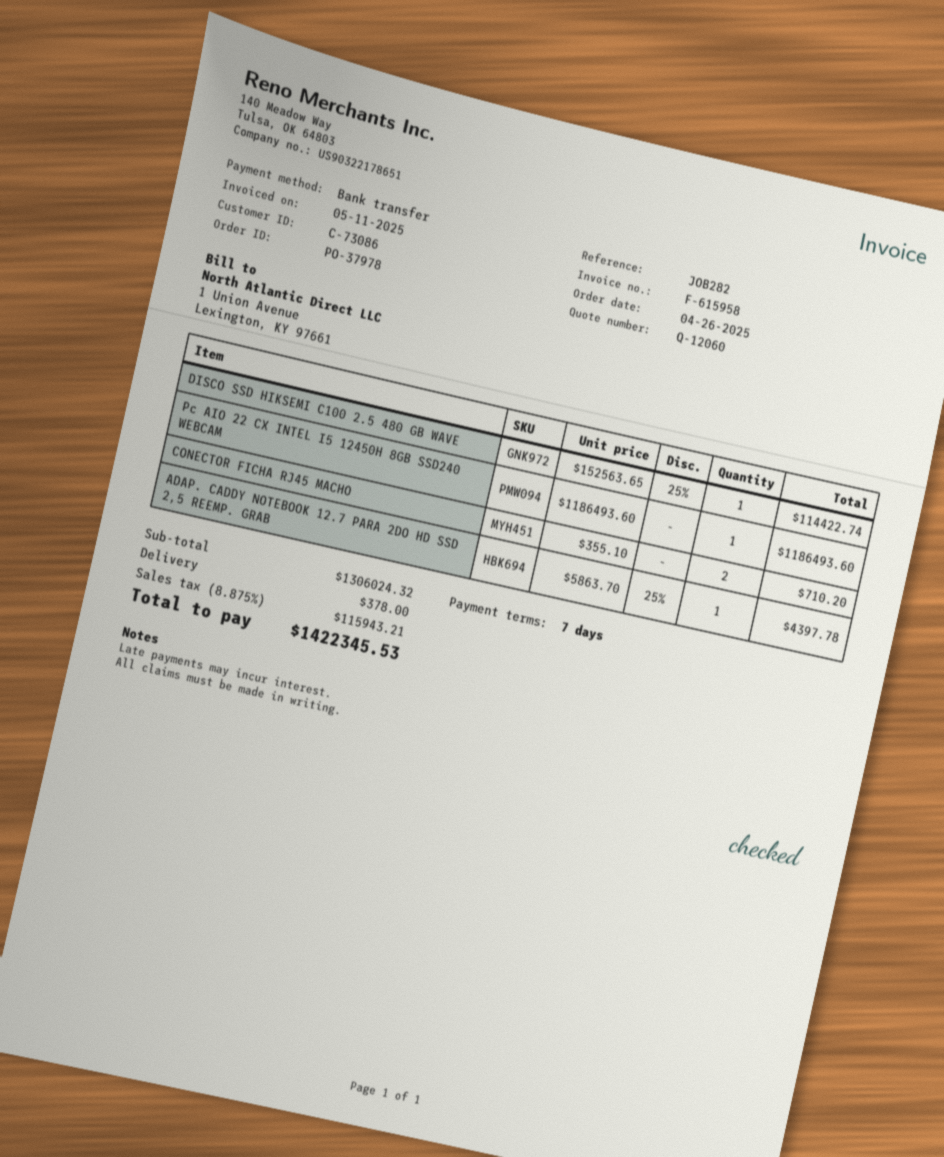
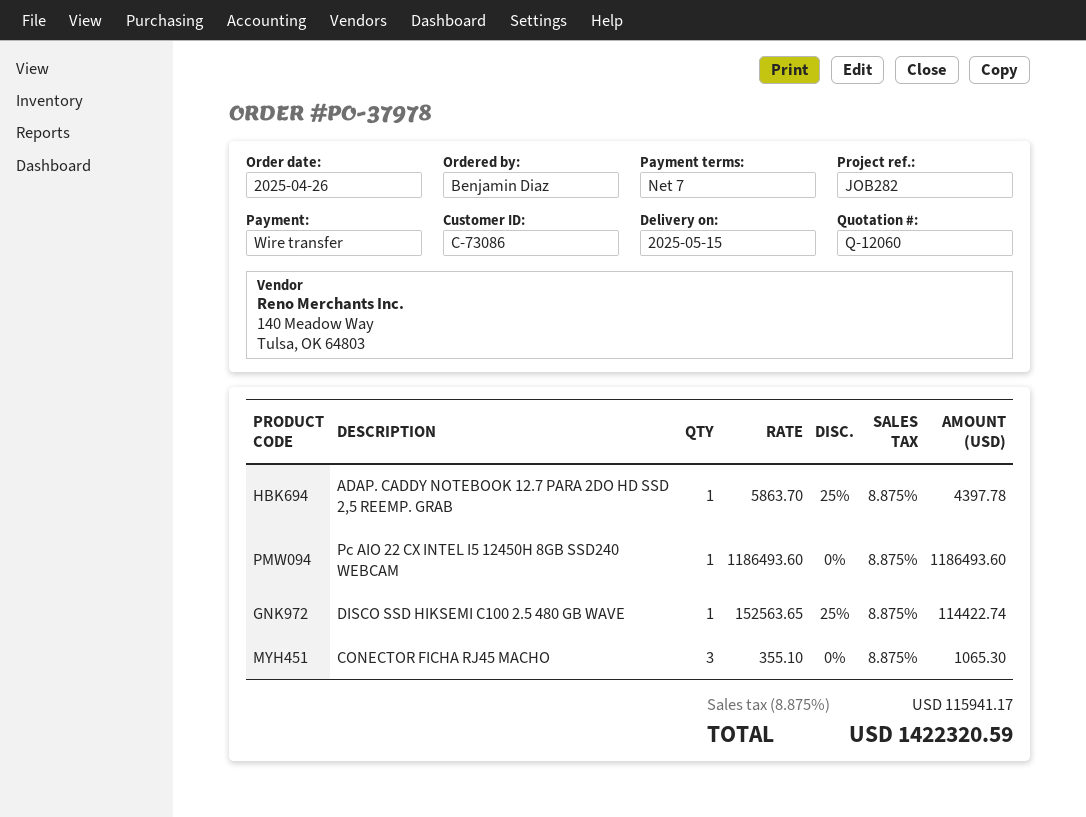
CONECTOR FICHA RJ45 MACHO: 2 x 355.10 = 710.20 -> 3 x 355.10 = 1065.30
shipping: 378.00 -> none
tax: 8.875% = 115943.21 -> 8.875% = 115941.17
total: 1422345.53 -> 1422320.59

